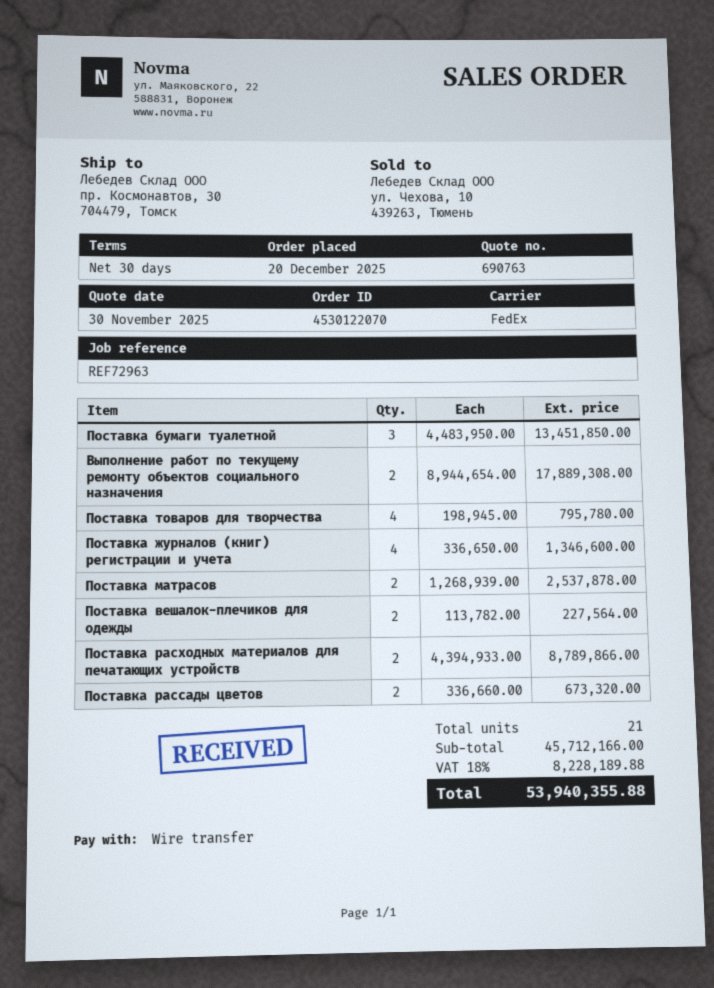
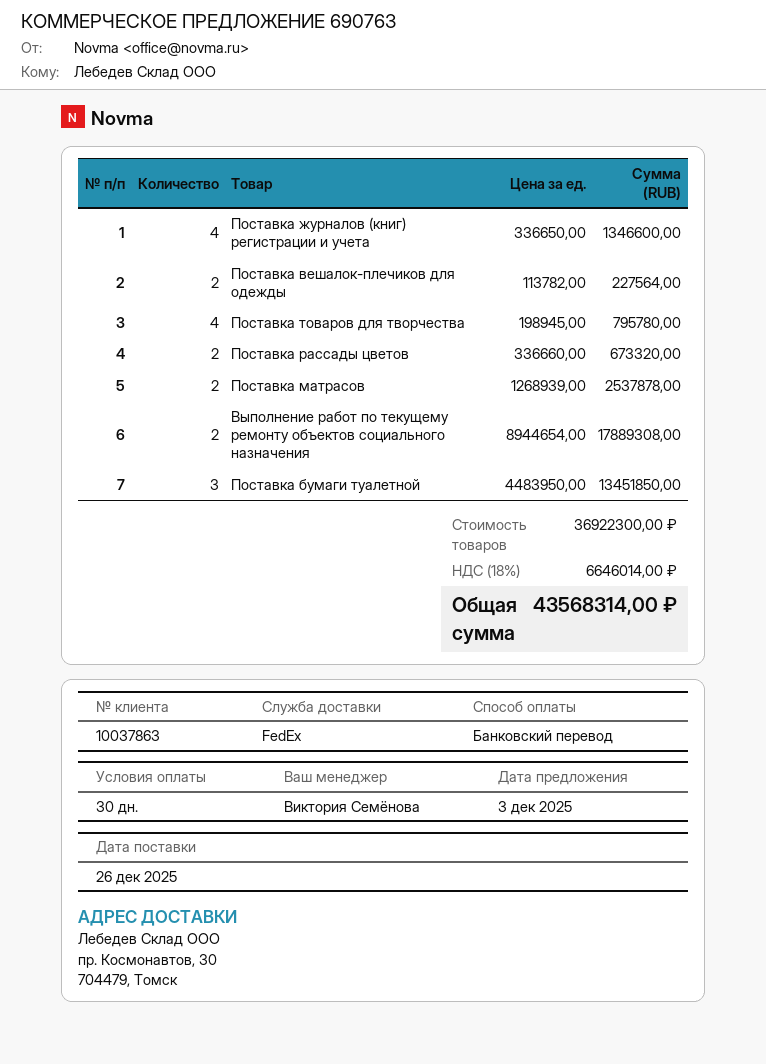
quote date: 2025-11-30 -> 2025-12-03
Поставка расходных материалов для печатающих устройств: 2 x 4394933.00 = 8789866.00 -> none
subtotal: 45712166.00 -> 36922300.00
tax: 18% = 8228189.88 -> 18% = 6646014.00
total: 53940355.88 -> 43568314.00

